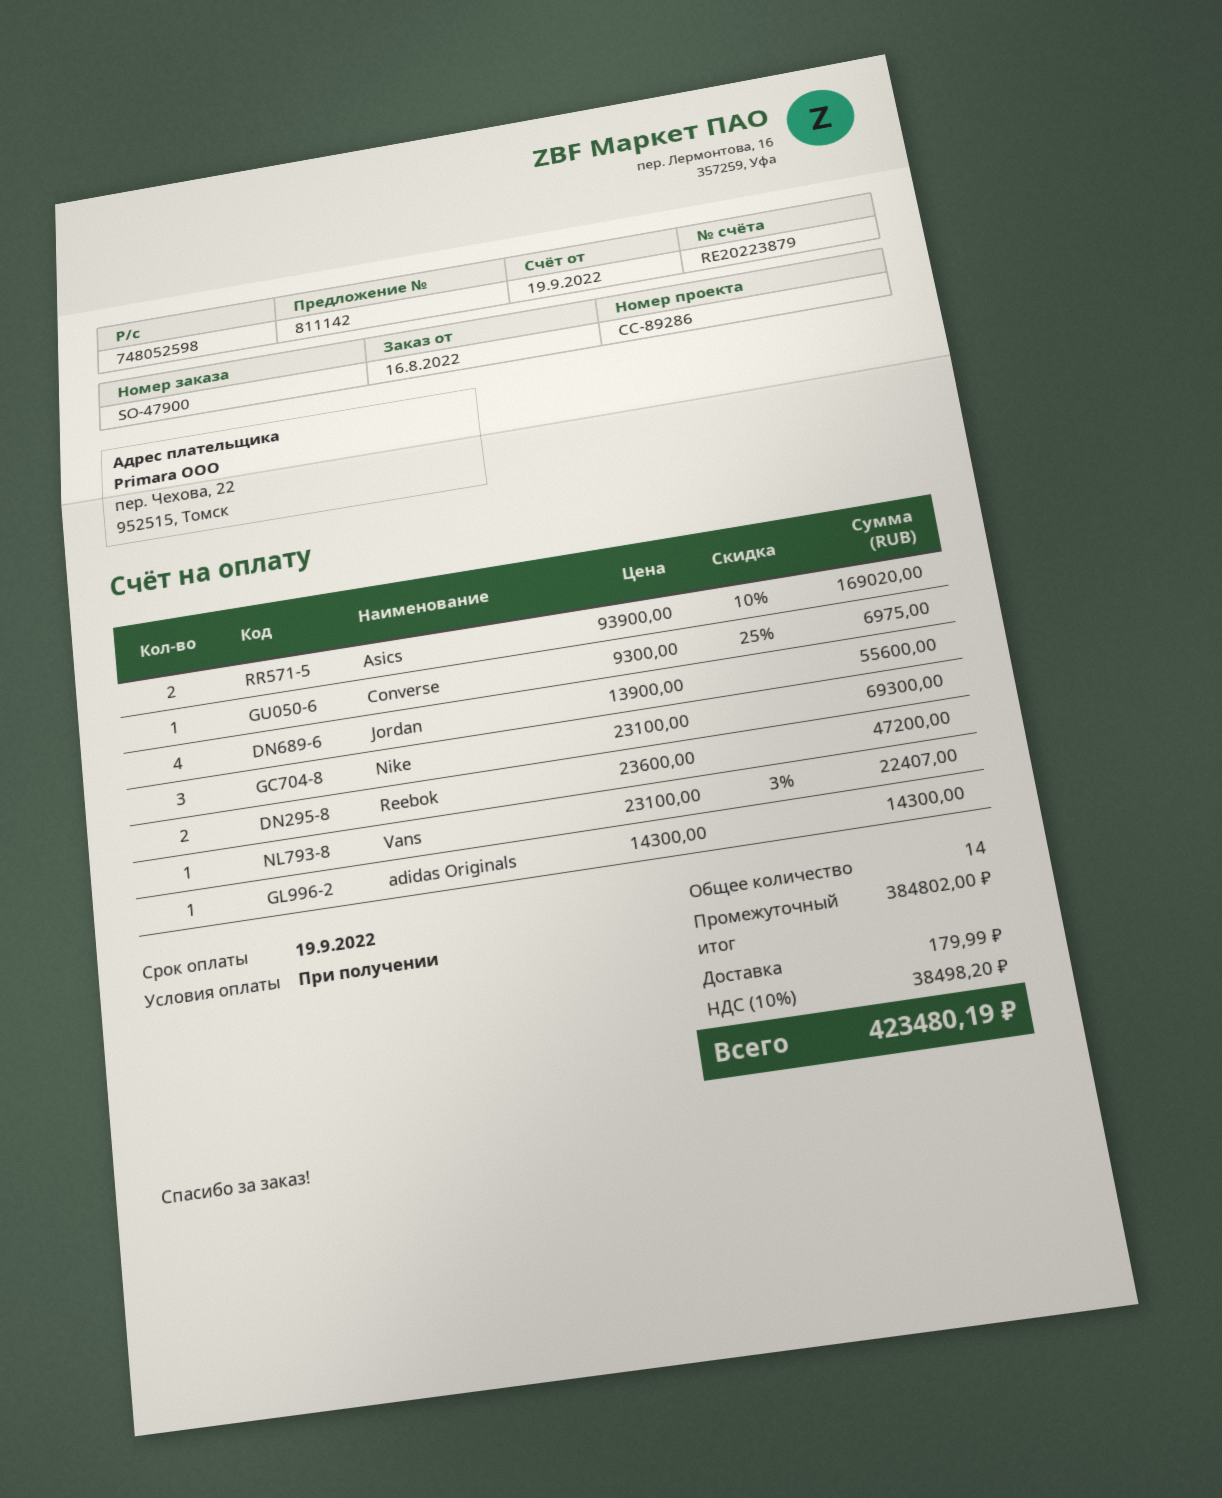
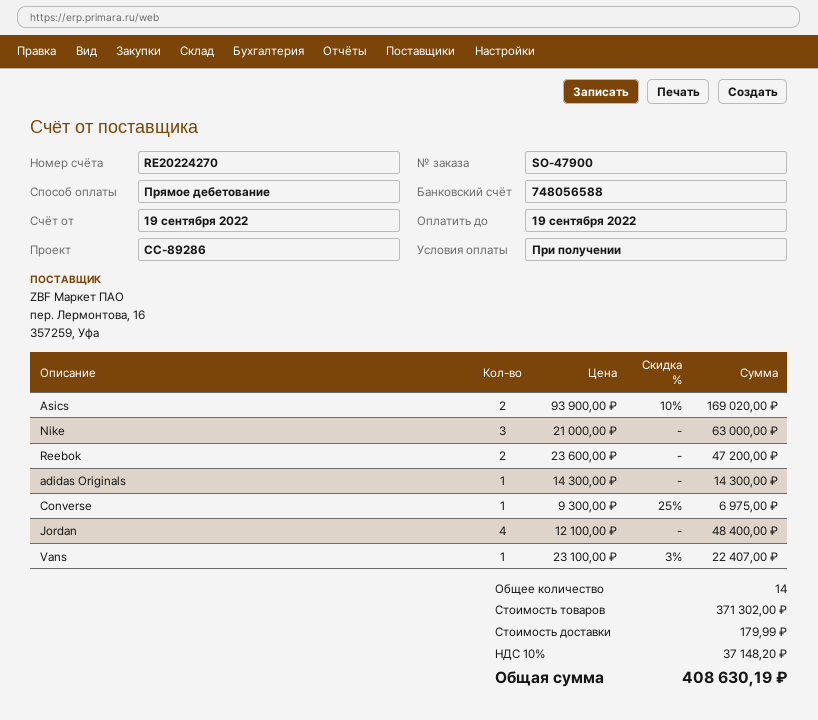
invoice number: RE20223879 -> RE20224270
bank account: 748052598 -> 748056588
Jordan: 4 x 13900.00 = 55600.00 -> 4 x 12100.00 = 48400.00
Nike: 3 x 23100.00 = 69300.00 -> 3 x 21000.00 = 63000.00
subtotal: 384802.00 -> 371302.00
tax: 10% = 38498.20 -> 10% = 37148.20
total: 423480.19 -> 408630.19

